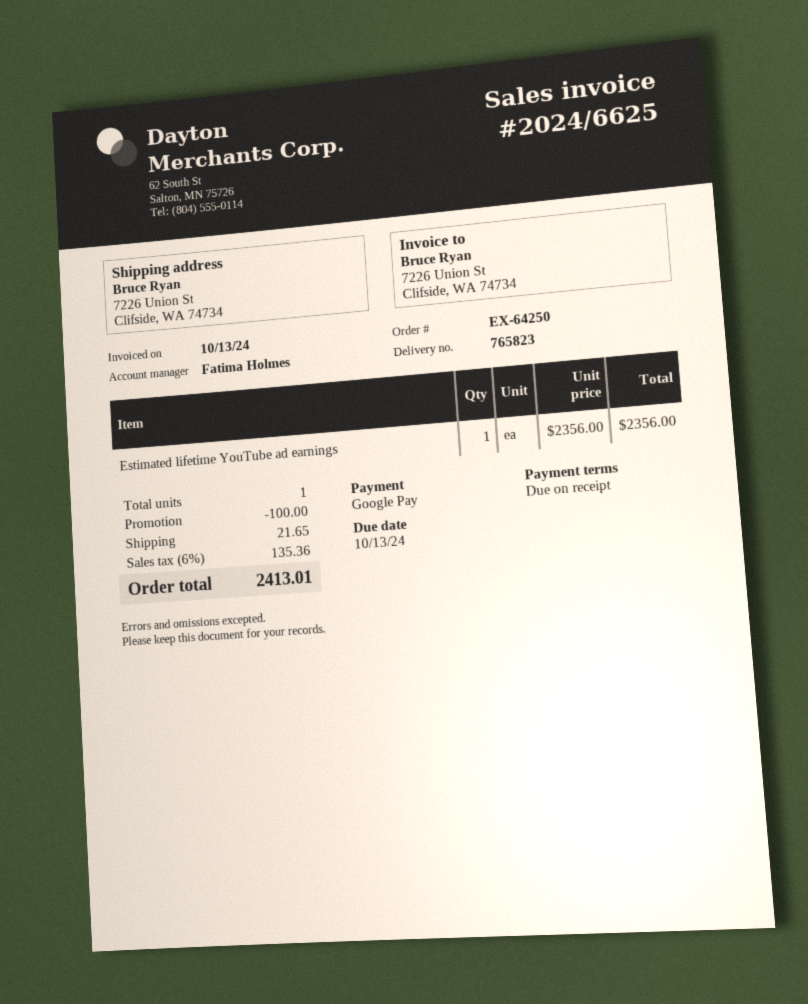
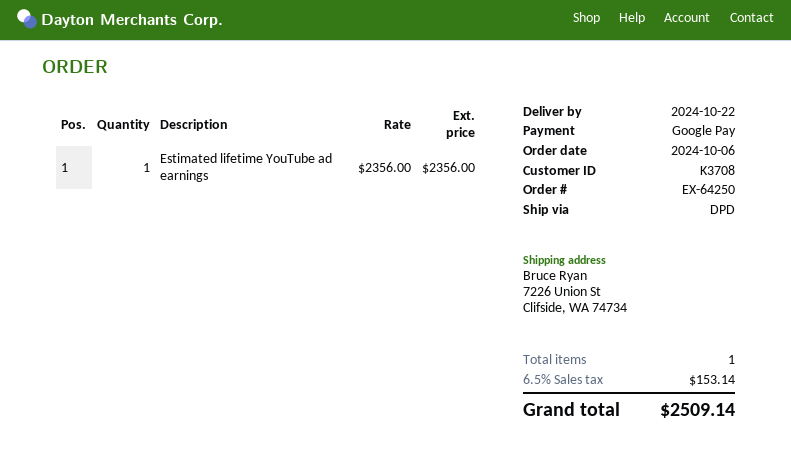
discount: 100.00 -> none
shipping: 21.65 -> none
tax: 6% = 135.36 -> 6.5% = 153.14
total: 2413.01 -> 2509.14

